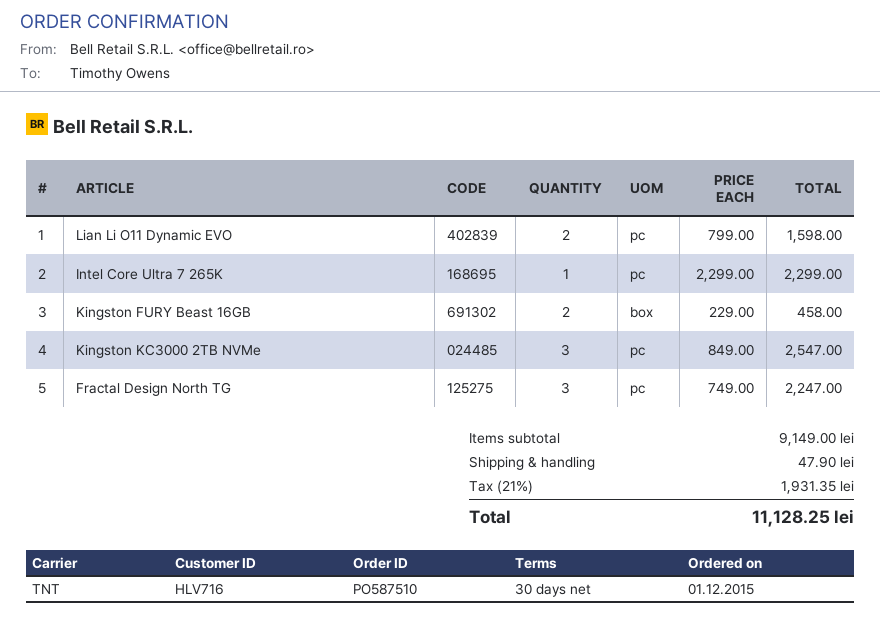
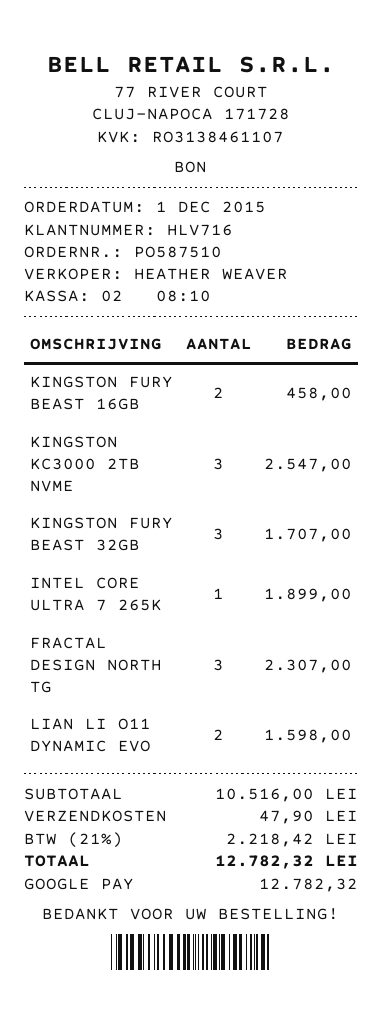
Intel Core Ultra 7 265K: 1 for 2299.00 -> 1 for 1899.00
Fractal Design North TG: 3 for 2247.00 -> 3 for 2307.00
KINGSTON FURY BEAST 32GB: none -> 3 for 1707.00
subtotal: 9149.00 -> 10516.00
tax: 21% = 1931.35 -> 21% = 2218.42
total: 11128.25 -> 12782.32

